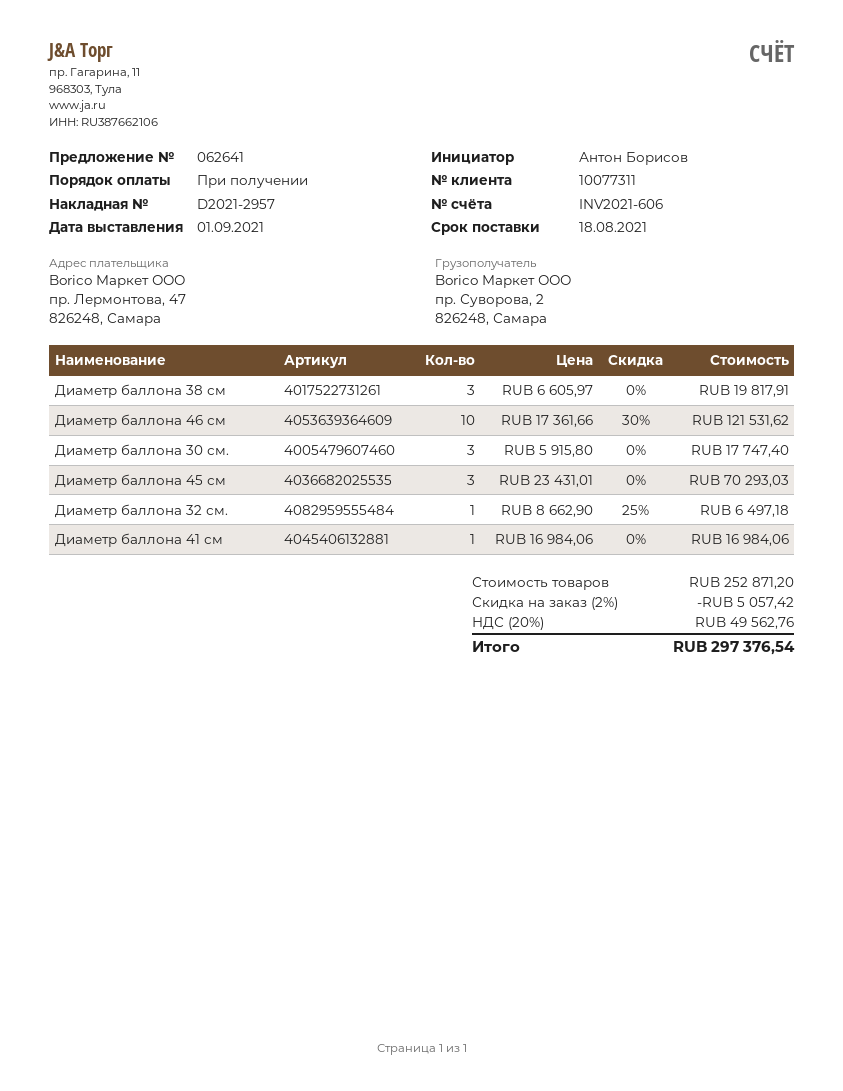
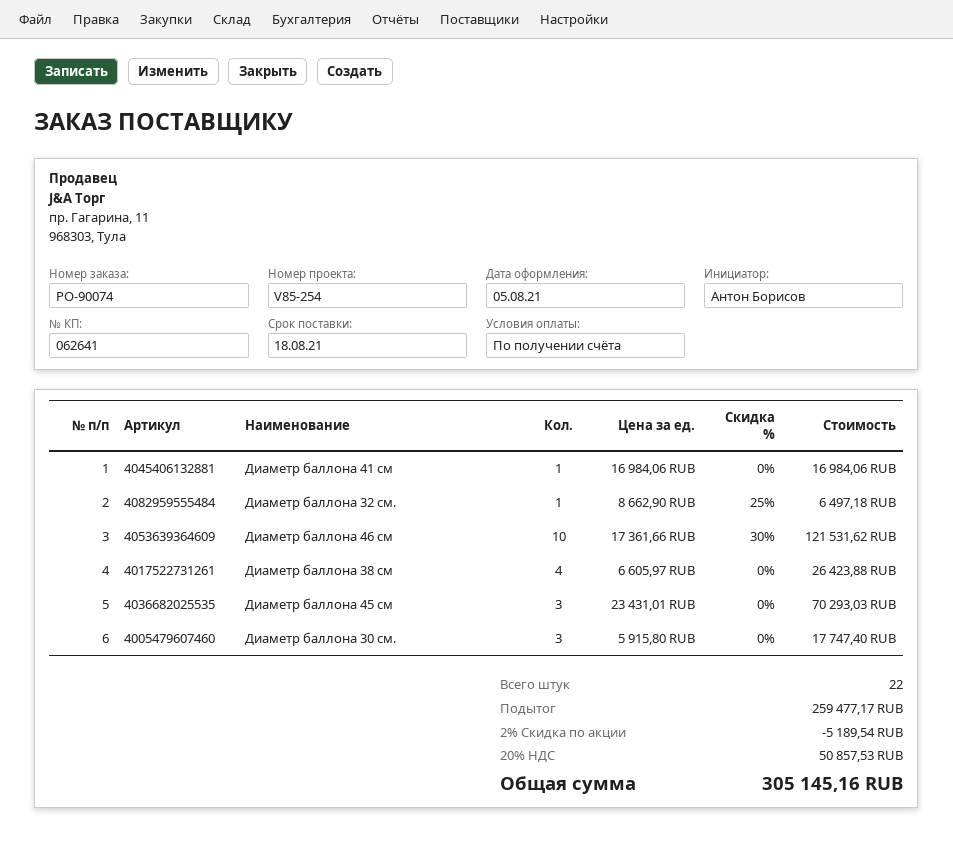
Диаметр баллона 38 см: 3 x 6605.97 = 19817.91 -> 4 x 6605.97 = 26423.88
subtotal: 252871.20 -> 259477.17
discount: 2% = 5057.42 -> 2% = 5189.54
tax: 20% = 49562.76 -> 20% = 50857.53
total: 297376.54 -> 305145.16

